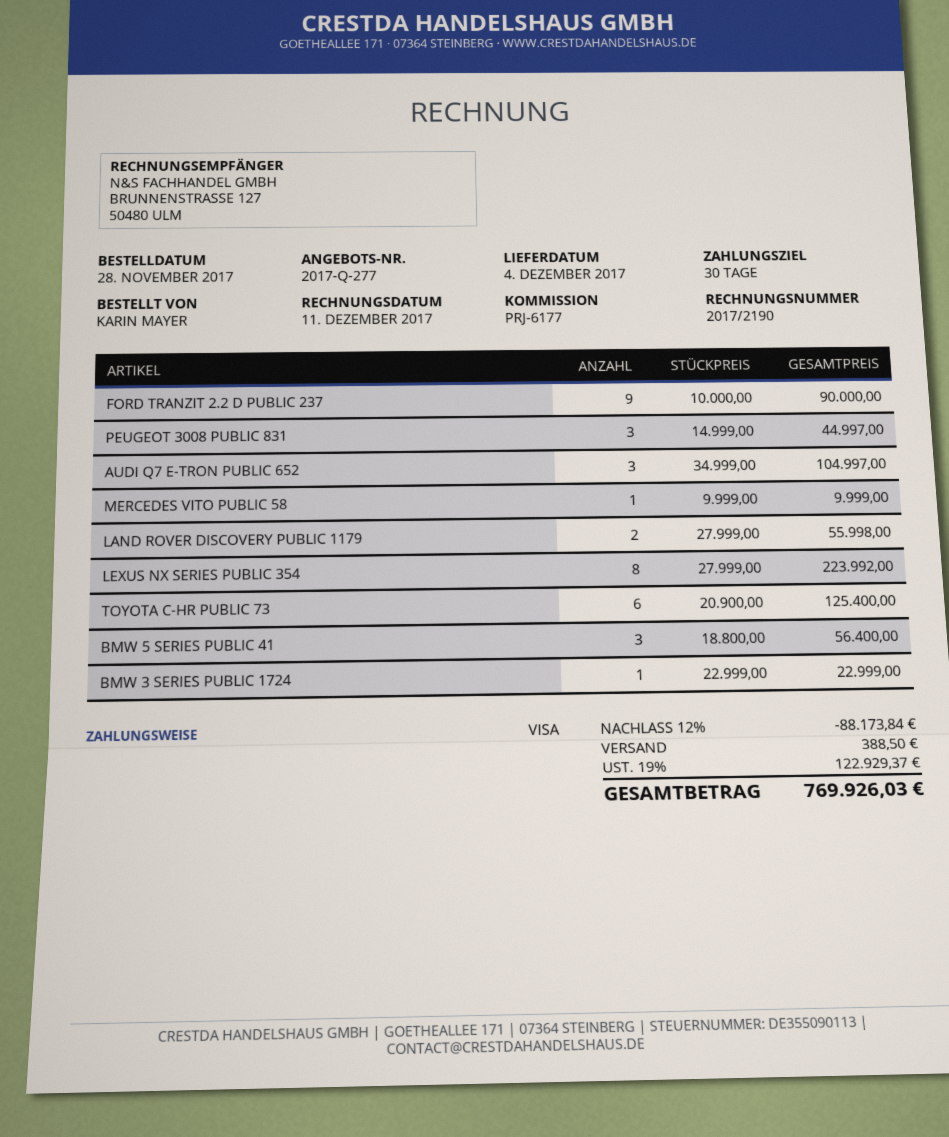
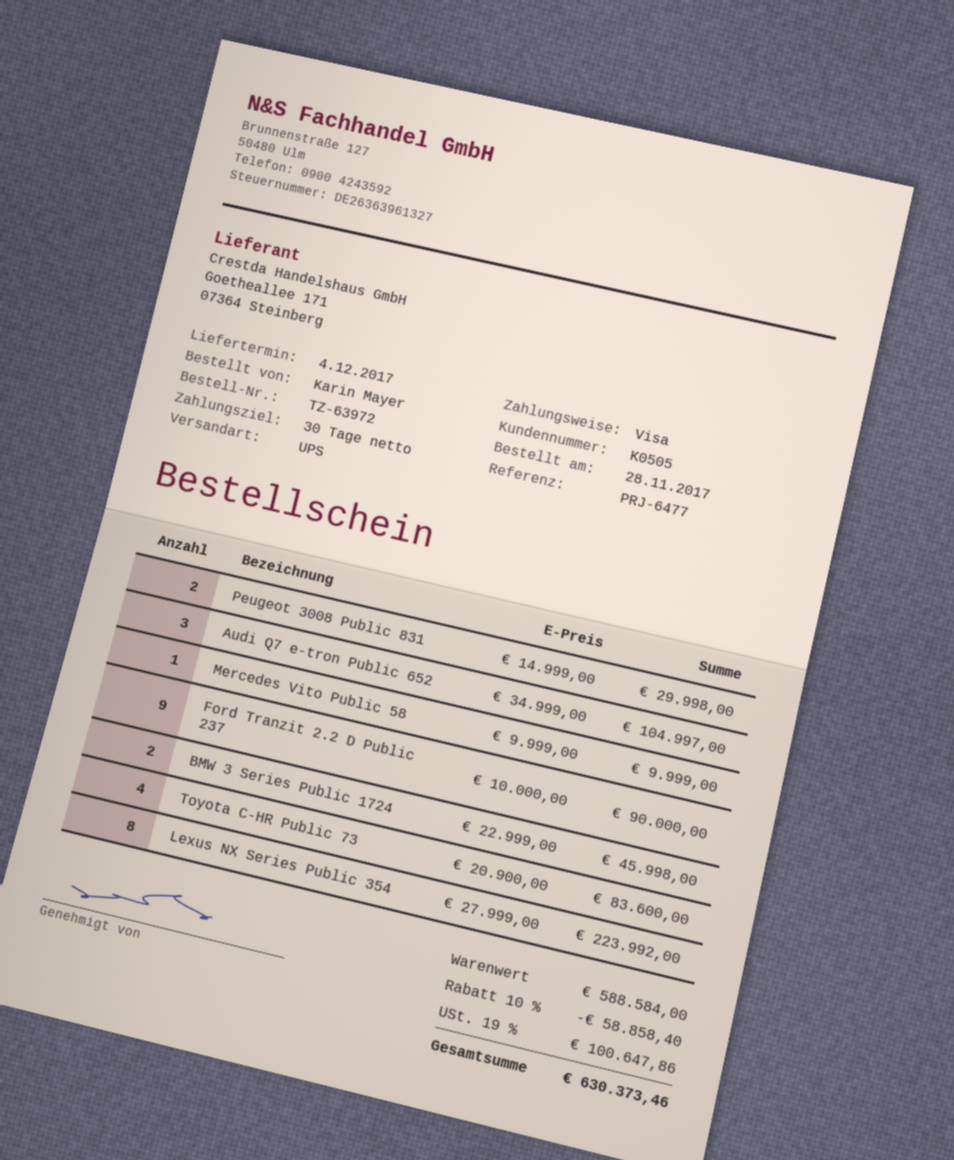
reference: PRJ-6177 -> PRJ-6477
PEUGEOT 3008 PUBLIC 831: 3 x 14999.00 = 44997.00 -> 2 x 14999.00 = 29998.00
LAND ROVER DISCOVERY PUBLIC 1179: 2 x 27999.00 = 55998.00 -> none
TOYOTA C-HR PUBLIC 73: 6 x 20900.00 = 125400.00 -> 4 x 20900.00 = 83600.00
BMW 5 SERIES PUBLIC 41: 3 x 18800.00 = 56400.00 -> none
BMW 3 SERIES PUBLIC 1724: 1 x 22999.00 = 22999.00 -> 2 x 22999.00 = 45998.00
discount: 12% = 88173.84 -> 10% = 58858.40
shipping: 388.50 -> none
tax: 19% = 122929.37 -> 19% = 100647.86
total: 769926.03 -> 630373.46

